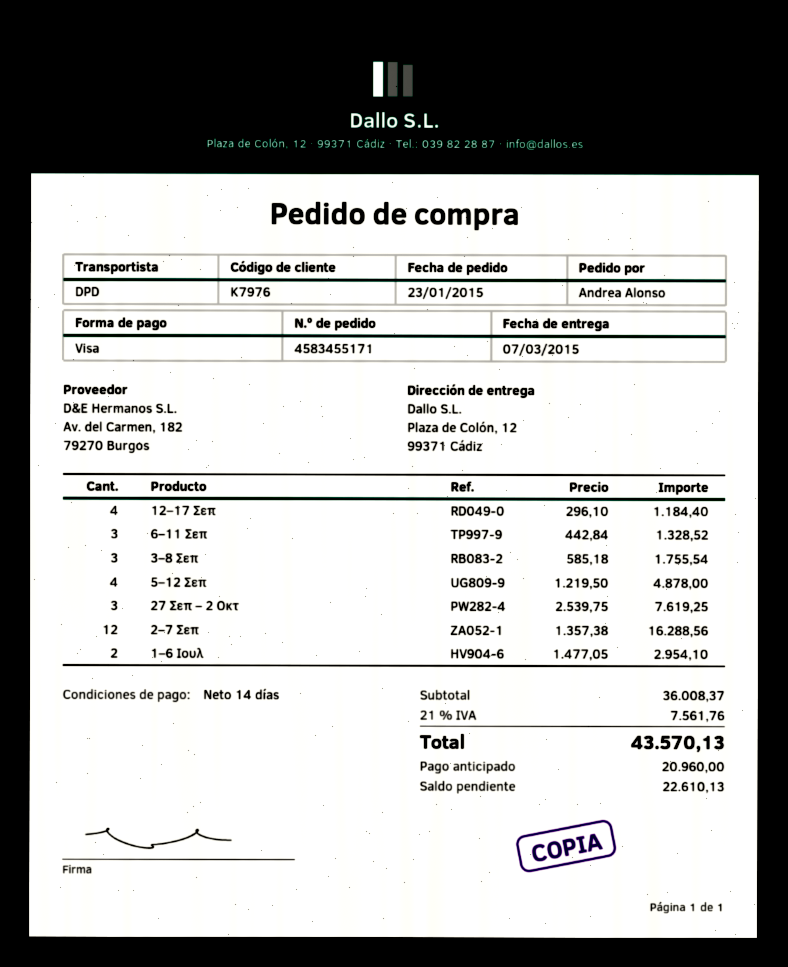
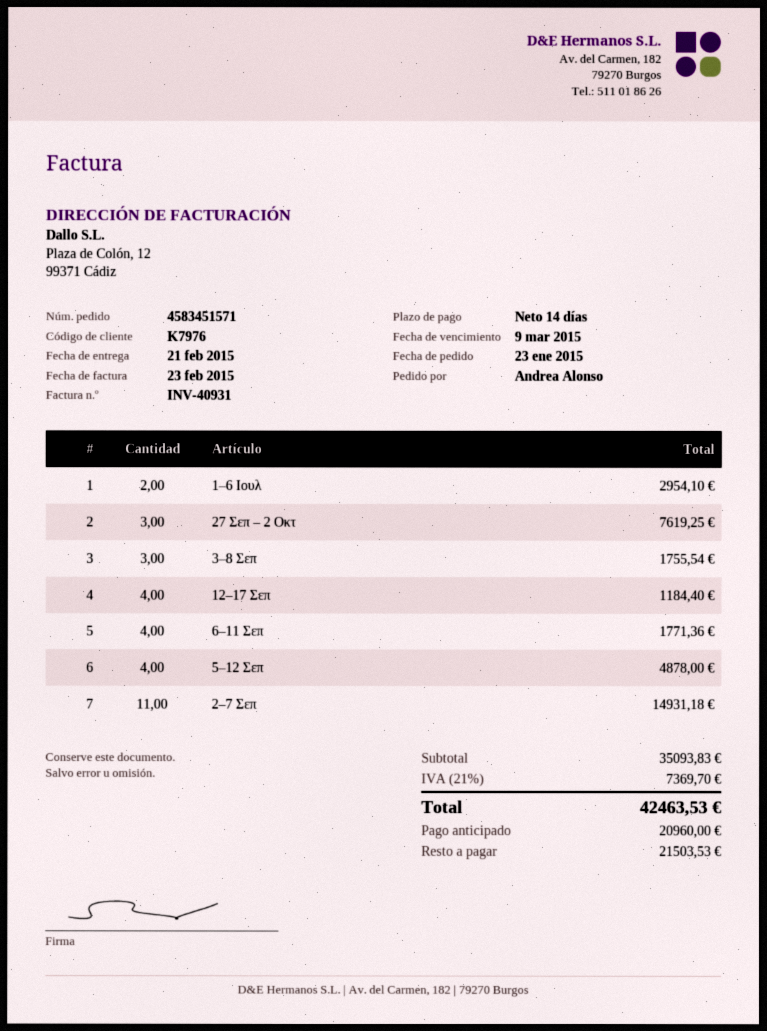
order number: 4583455171 -> 4583451571
delivery date: 2015-03-07 -> 2015-02-21
6–11 Σεπ: 3 for 1328.52 -> 4 for 1771.36
2–7 Σεπ: 12 for 16288.56 -> 11 for 14931.18
subtotal: 36008.37 -> 35093.83
tax: 21% = 7561.76 -> 21% = 7369.70
total: 43570.13 -> 42463.53
balance: 22610.13 -> 21503.53

